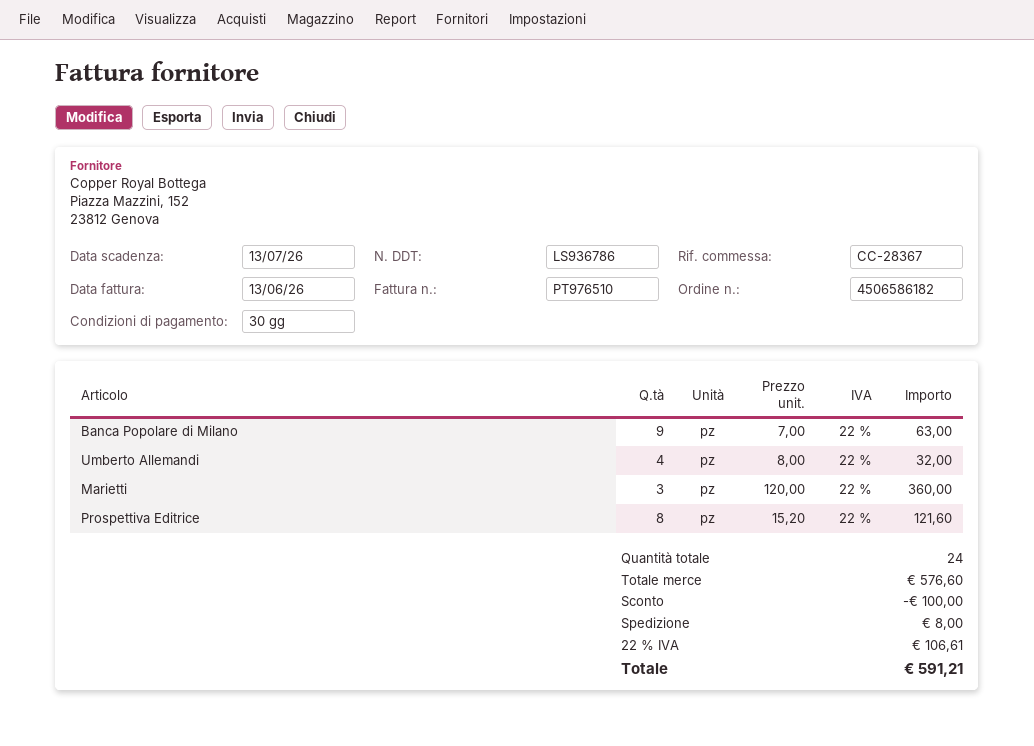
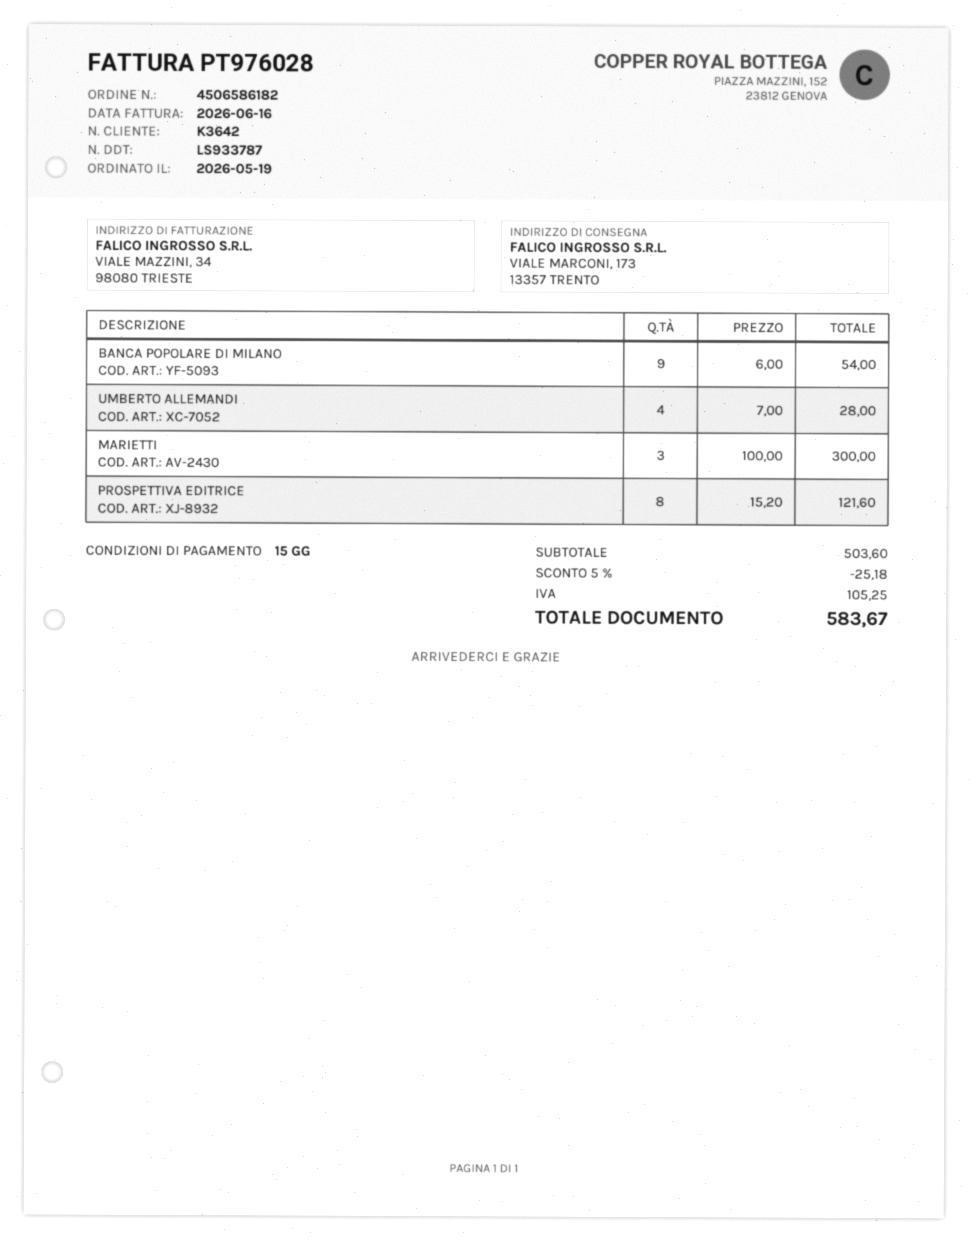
delivery note number: LS936786 -> LS933787
invoice number: PT976510 -> PT976028
invoice date: 2026-06-13 -> 2026-06-16
payment terms: 30 days -> 15 days
Banca Popolare di Milano: 9 x 7.00 = 63.00 -> 9 x 6.00 = 54.00
Umberto Allemandi: 4 x 8.00 = 32.00 -> 4 x 7.00 = 28.00
Marietti: 3 x 120.00 = 360.00 -> 3 x 100.00 = 300.00
subtotal: 576.60 -> 503.60
discount: 100.00 -> 25.18
shipping: 8.00 -> none
tax: 106.61 -> 105.25
total: 591.21 -> 583.67

